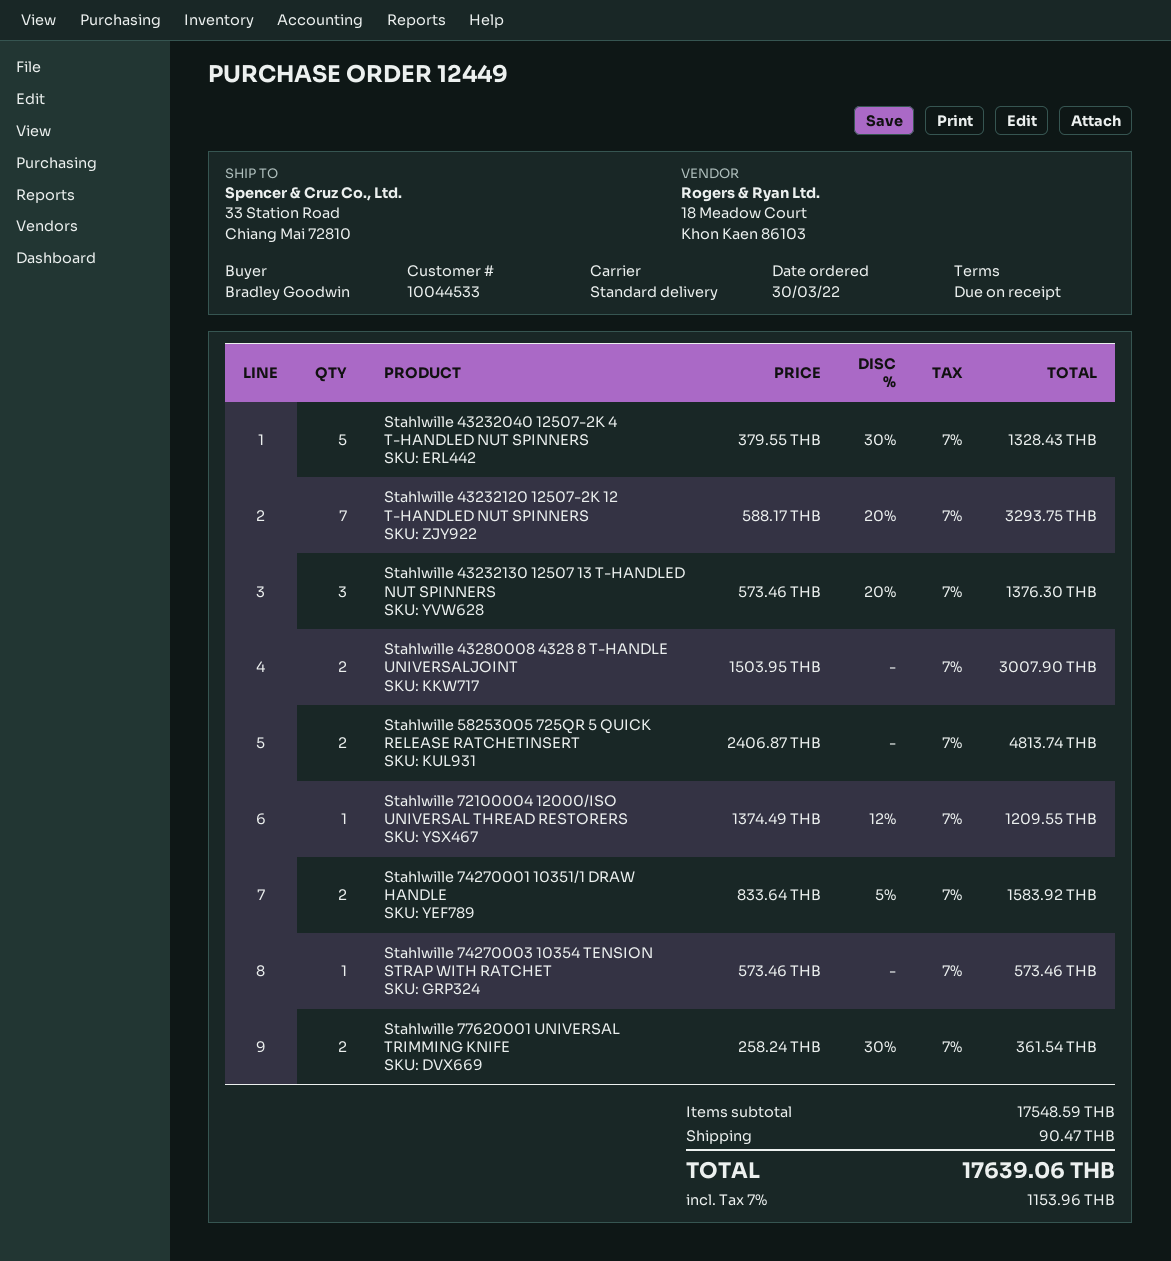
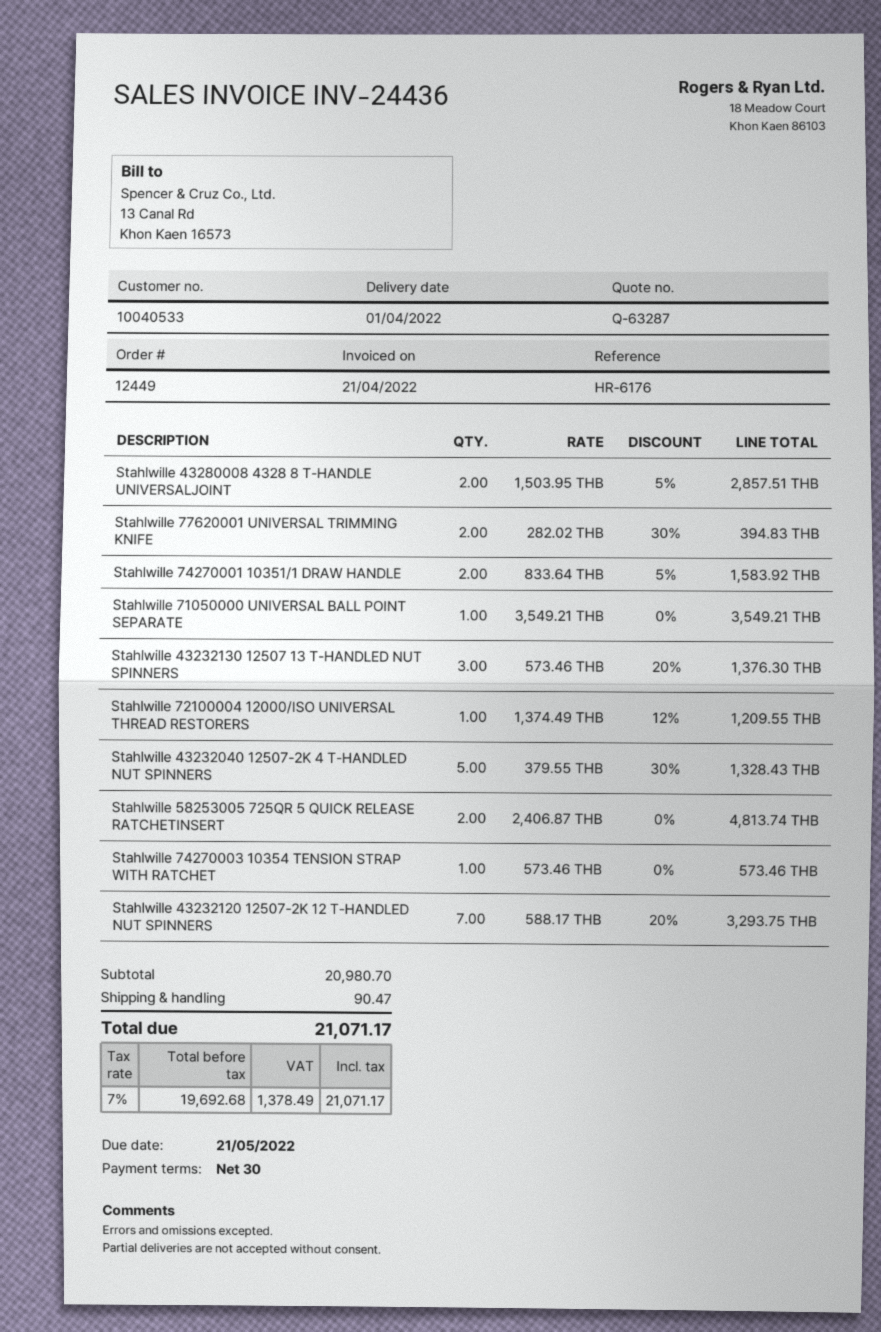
payment terms: on receipt -> 30 days
customer number: 10044533 -> 10040533
Stahlwille 43280008 4328 8 T-HANDLE UNIVERSALJOINT: 2 x 1503.95 = 3007.90 -> 2 x 1503.95 - 5% = 2857.51
Stahlwille 77620001 UNIVERSAL TRIMMING KNIFE: 2 x 258.24 - 30% = 361.54 -> 2 x 282.02 - 30% = 394.83
Stahlwille 71050000 UNIVERSAL BALL POINT SEPARATE: none -> 1 x 3549.21 = 3549.21
subtotal: 17548.59 -> 20980.70
tax: 7% = 1153.96 -> 7% = 1378.49
total: 17639.06 -> 21071.17

